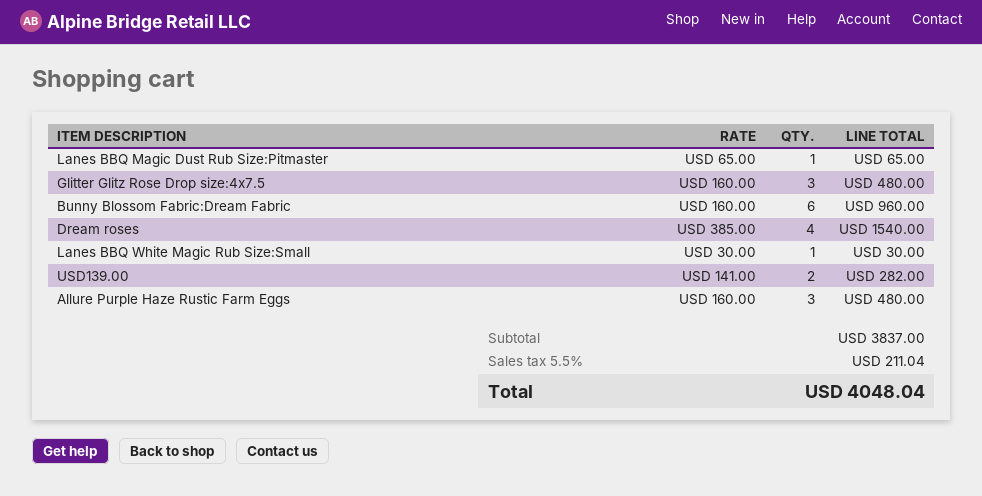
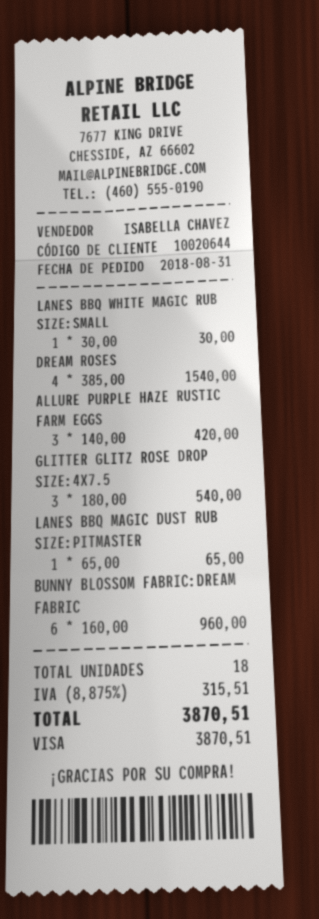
Glitter Glitz Rose Drop size:4x7.5: 3 x 160.00 = 480.00 -> 3 x 180.00 = 540.00
USD139.00: 2 x 141.00 = 282.00 -> none
Allure Purple Haze Rustic Farm Eggs: 3 x 160.00 = 480.00 -> 3 x 140.00 = 420.00
tax: 5.5% = 211.04 -> 8.875% = 315.51
total: 4048.04 -> 3870.51

